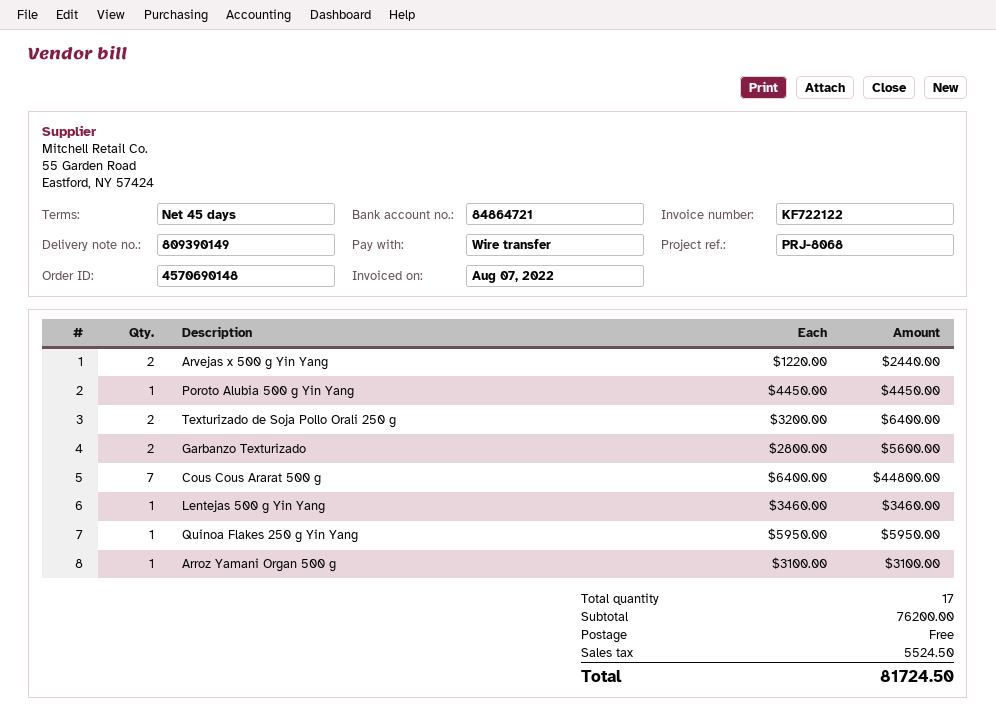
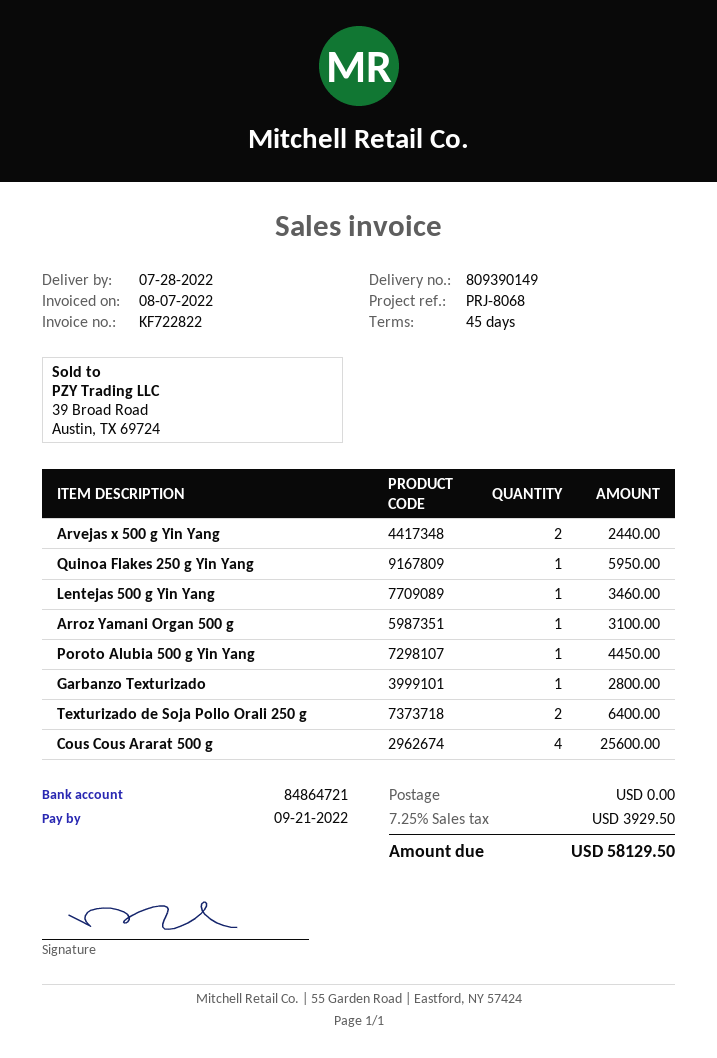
invoice number: KF722122 -> KF722822
Garbanzo Texturizado: 2 for 5600.00 -> 1 for 2800.00
Cous Cous Ararat 500 g: 7 for 44800.00 -> 4 for 25600.00
tax: 5524.50 -> 3929.50
total: 81724.50 -> 58129.50

